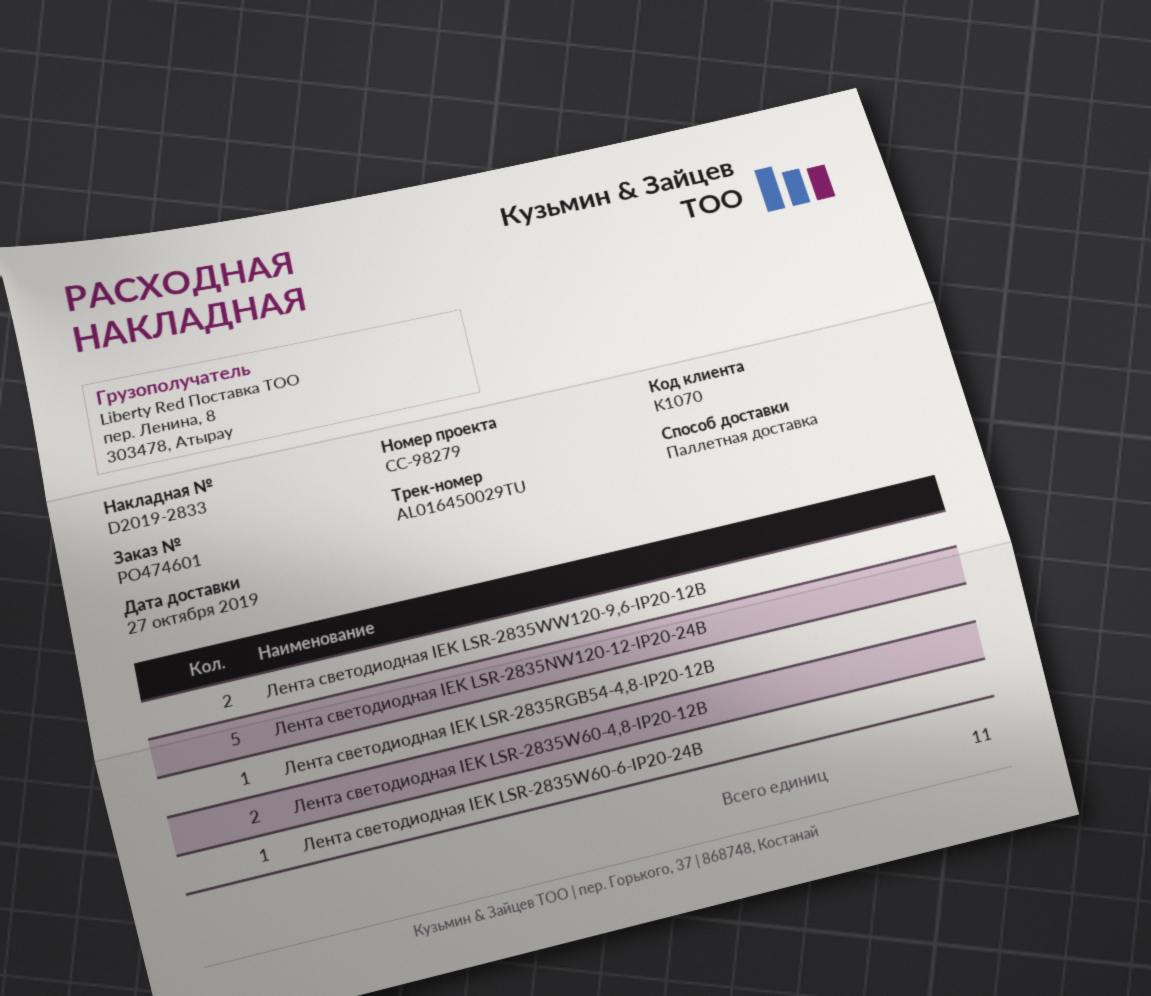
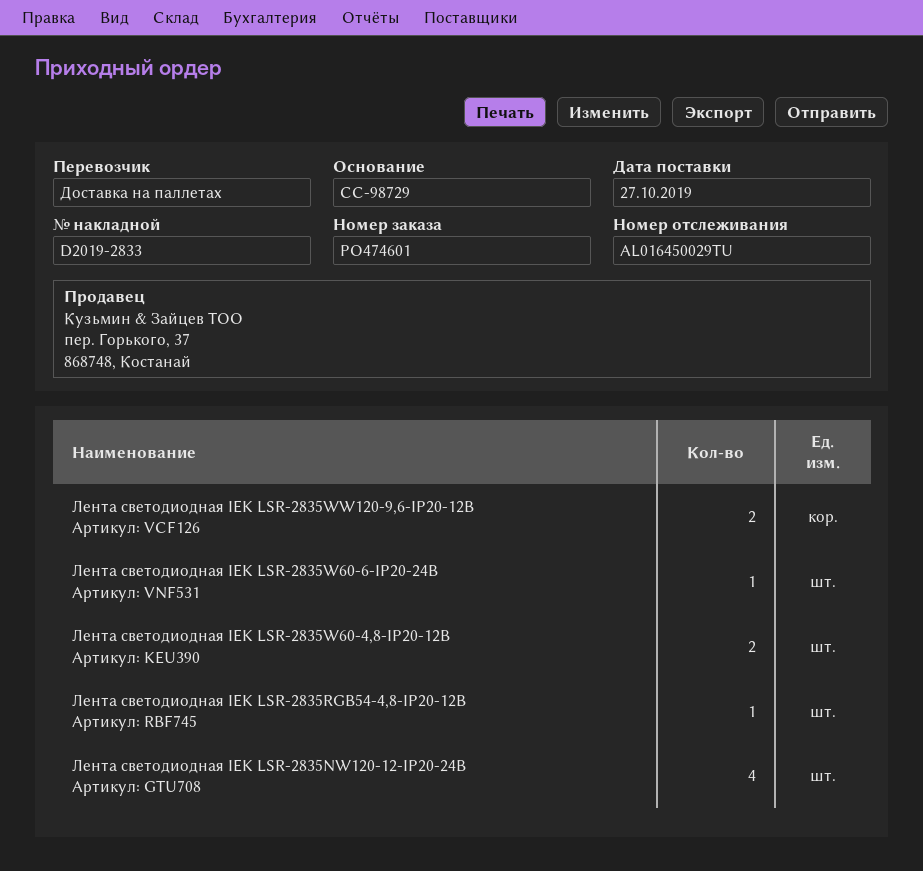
reference: CC-98279 -> CC-98729
Лента светодиодная IEK LSR-2835NW120-12-IP20-24В: 5 -> 4

